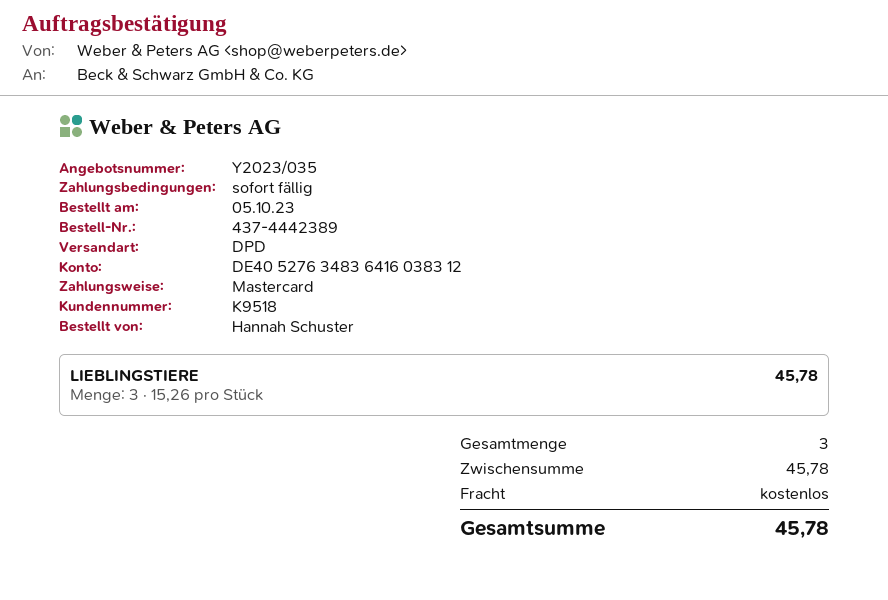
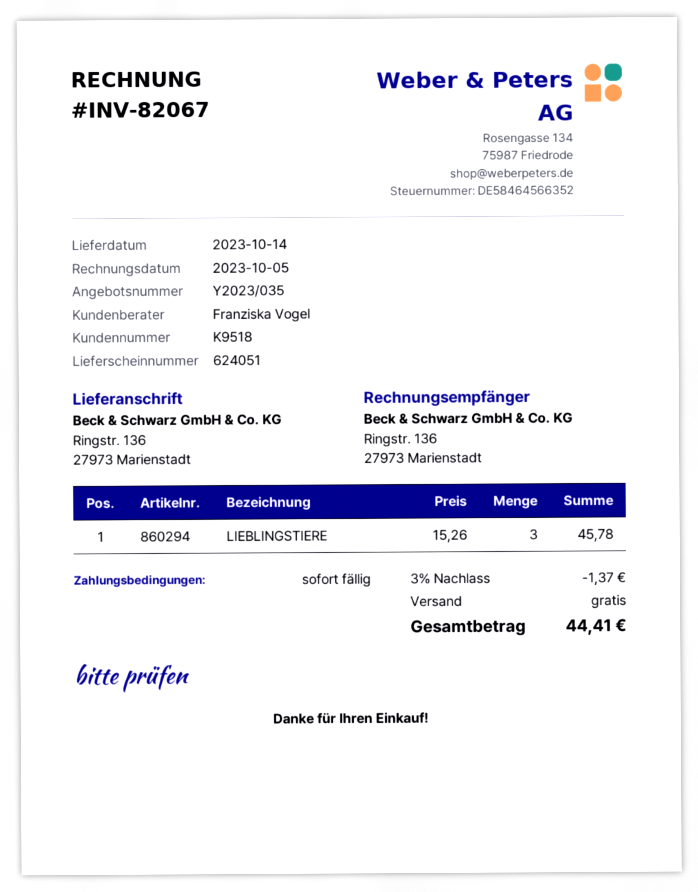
discount: none -> 3% = 1.37
total: 45.78 -> 44.41

